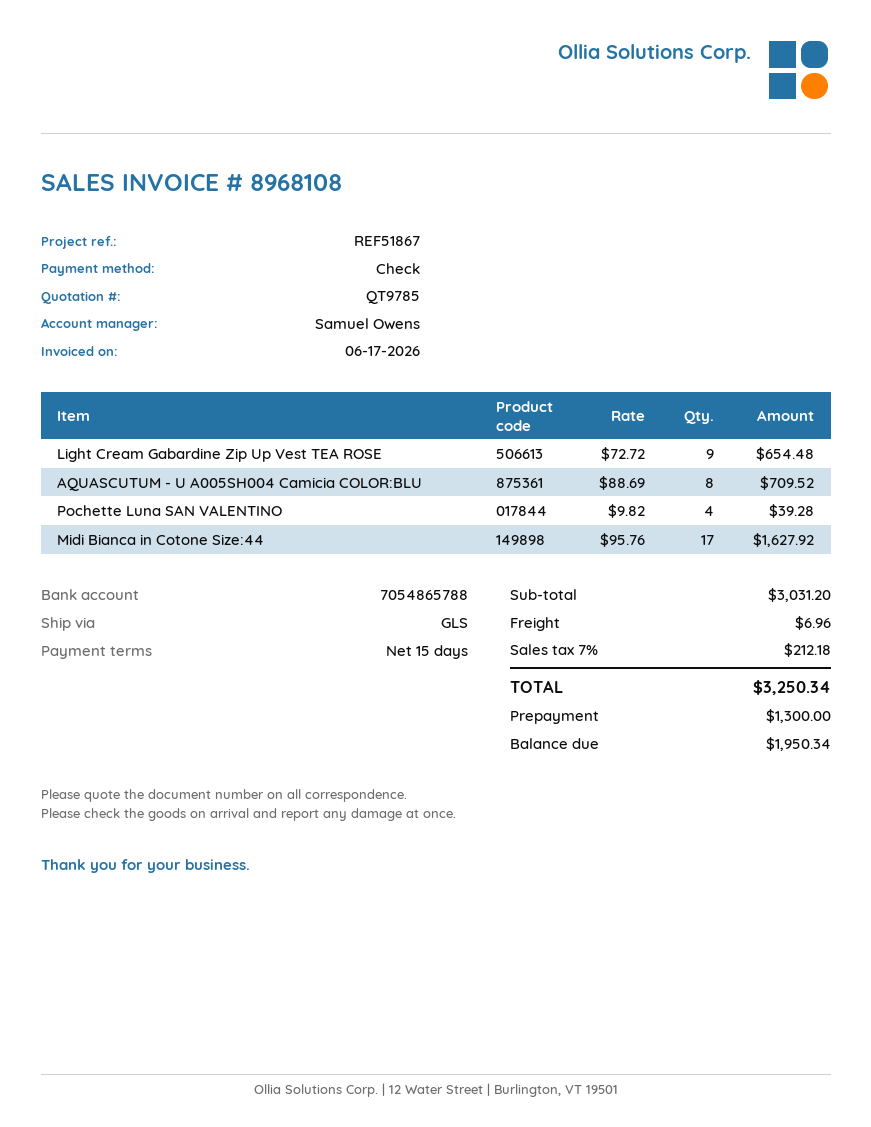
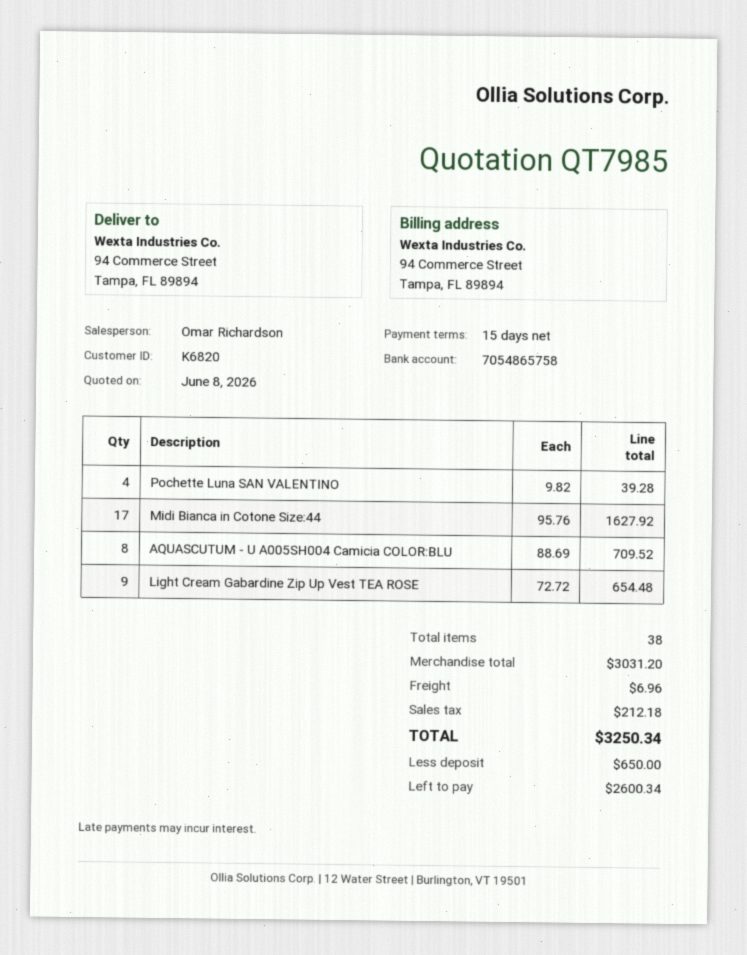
quote number: QT9785 -> QT7985
sales rep: Samuel Owens -> Omar Richardson
bank account: 7054865788 -> 7054865758
deposit: 1300.00 -> 650.00
balance: 1950.34 -> 2600.34

